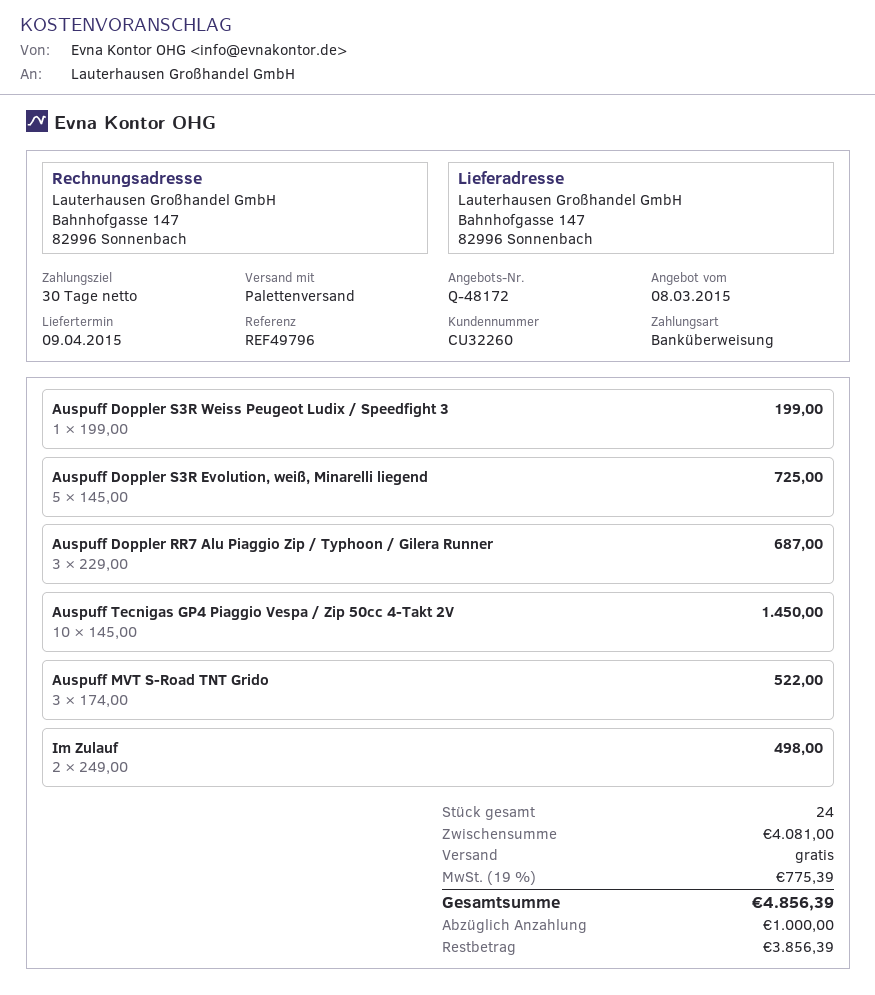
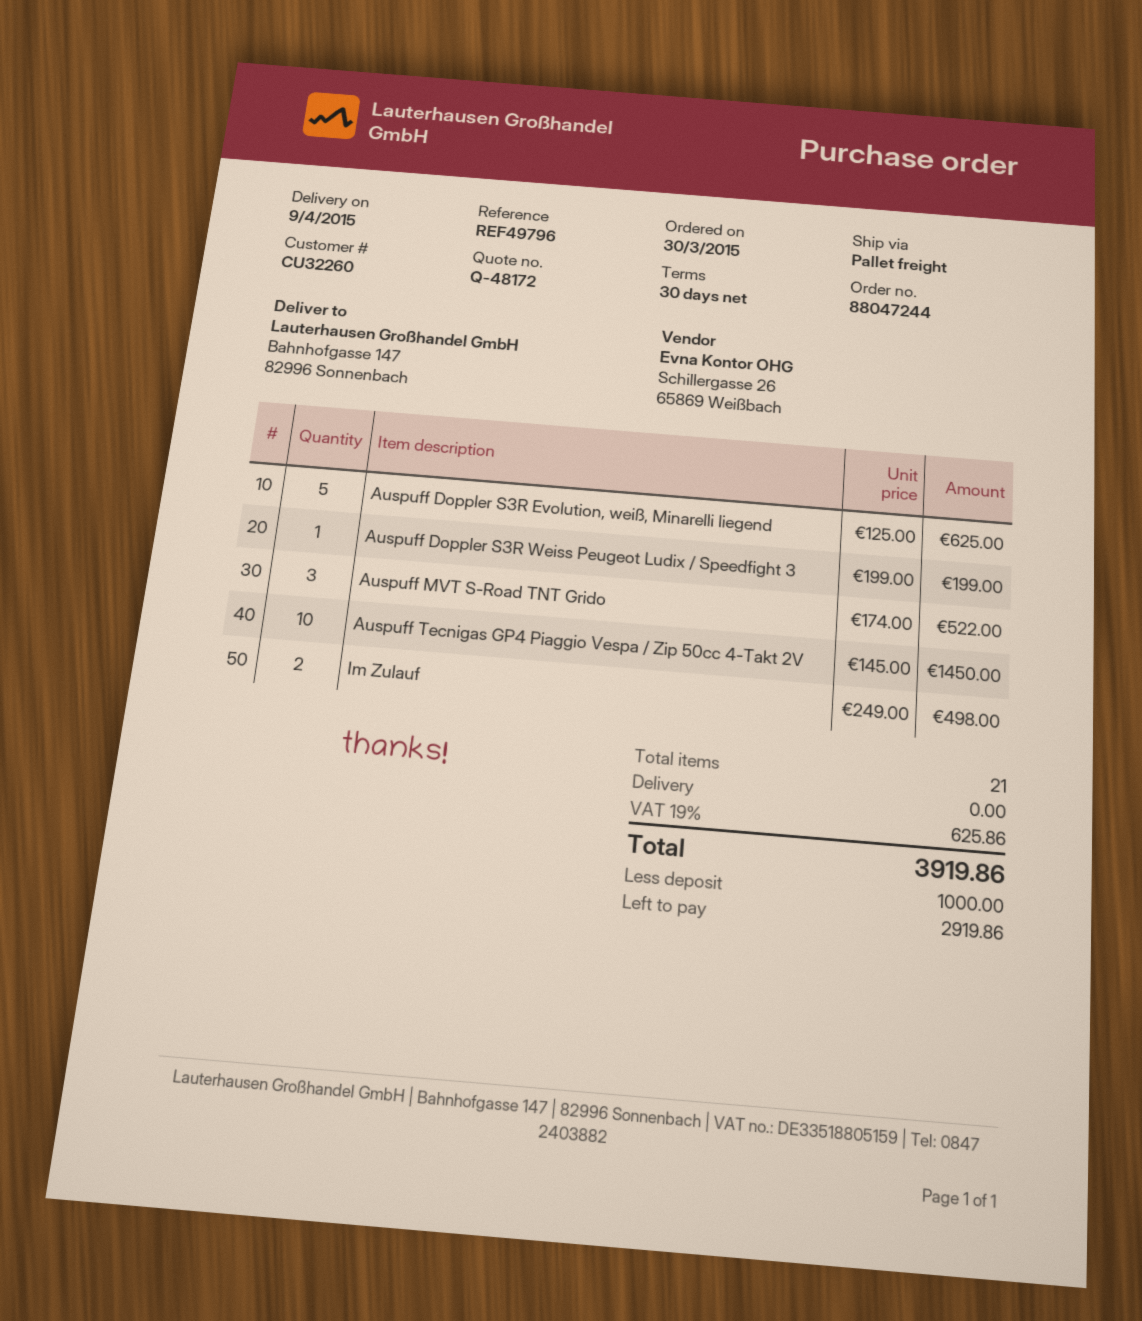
Auspuff Doppler S3R Evolution, weiß, Minarelli liegend: 5 x 145.00 = 725.00 -> 5 x 125.00 = 625.00
Auspuff Doppler RR7 Alu Piaggio Zip / Typhoon / Gilera Runner: 3 x 229.00 = 687.00 -> none
total quantity: 24 -> 21
tax: 19% = 775.39 -> 19% = 625.86
total: 4856.39 -> 3919.86
balance: 3856.39 -> 2919.86

